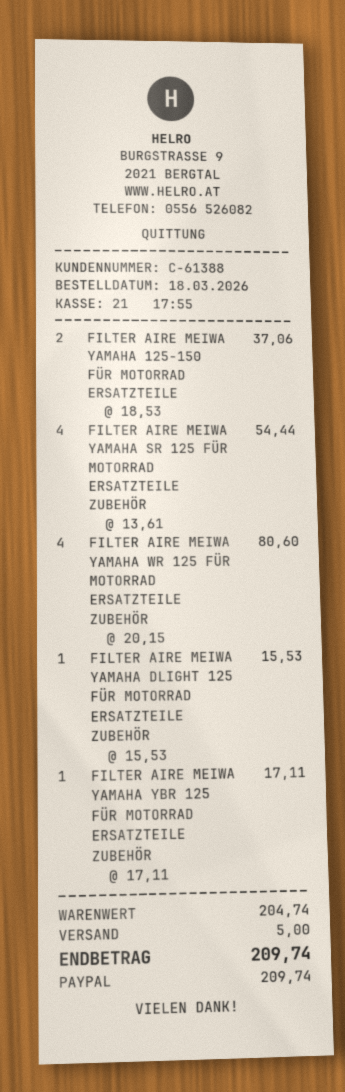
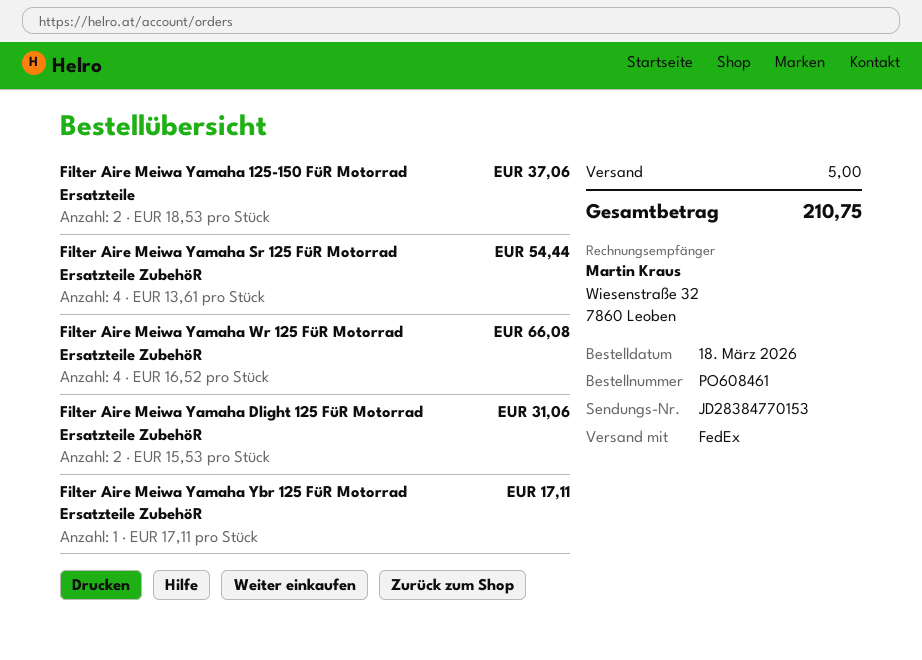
FILTER AIRE MEIWA YAMAHA WR 125 FÜR MOTORRAD ERSATZTEILE ZUBEHÖR: 4 x 20.15 = 80.60 -> 4 x 16.52 = 66.08
FILTER AIRE MEIWA YAMAHA DLIGHT 125 FÜR MOTORRAD ERSATZTEILE ZUBEHÖR: 1 x 15.53 = 15.53 -> 2 x 15.53 = 31.06
total: 209.74 -> 210.75

